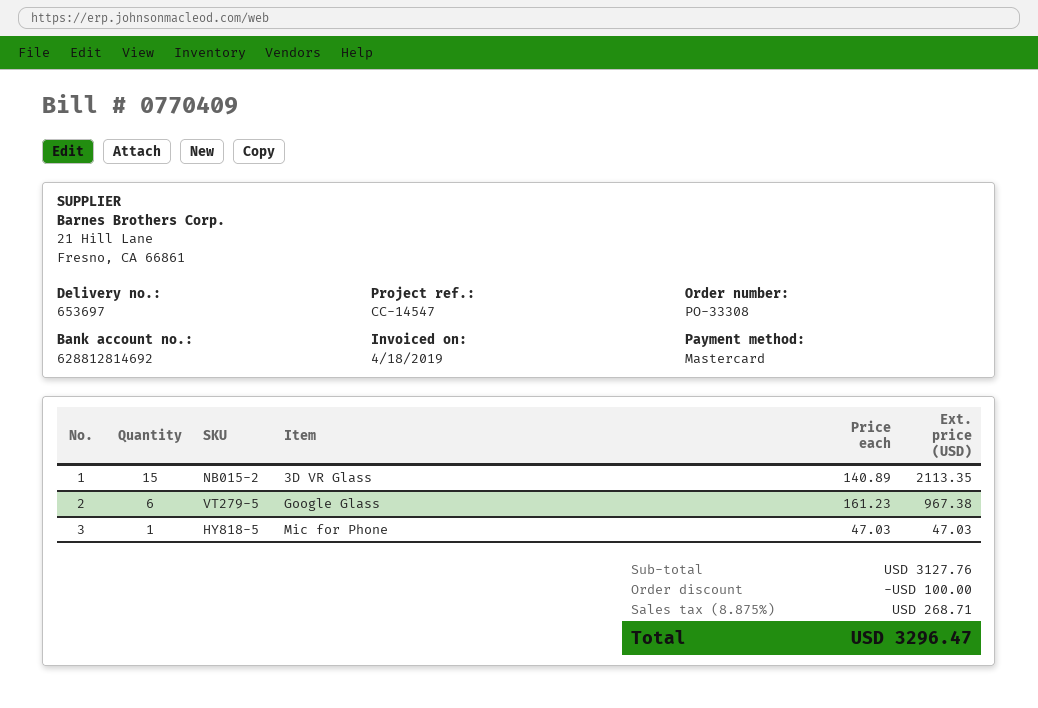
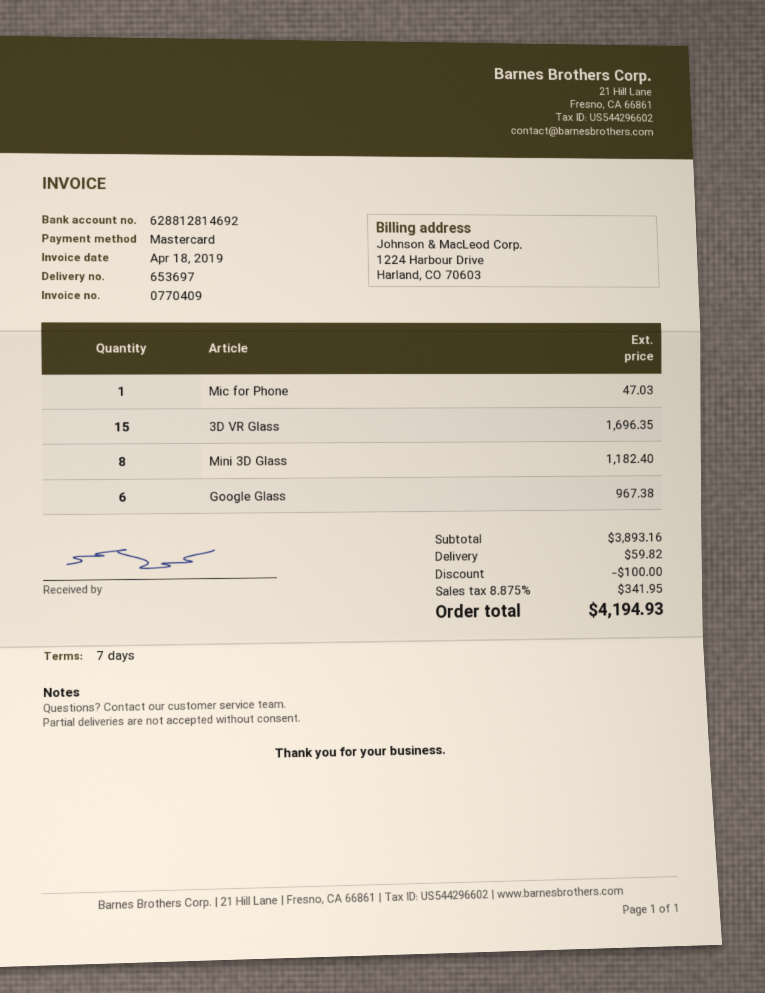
3D VR Glass: 15 for 2113.35 -> 15 for 1696.35
Mini 3D Glass: none -> 8 for 1182.40
subtotal: 3127.76 -> 3893.16
shipping: none -> 59.82
tax: 8.875% = 268.71 -> 8.875% = 341.95
total: 3296.47 -> 4194.93

